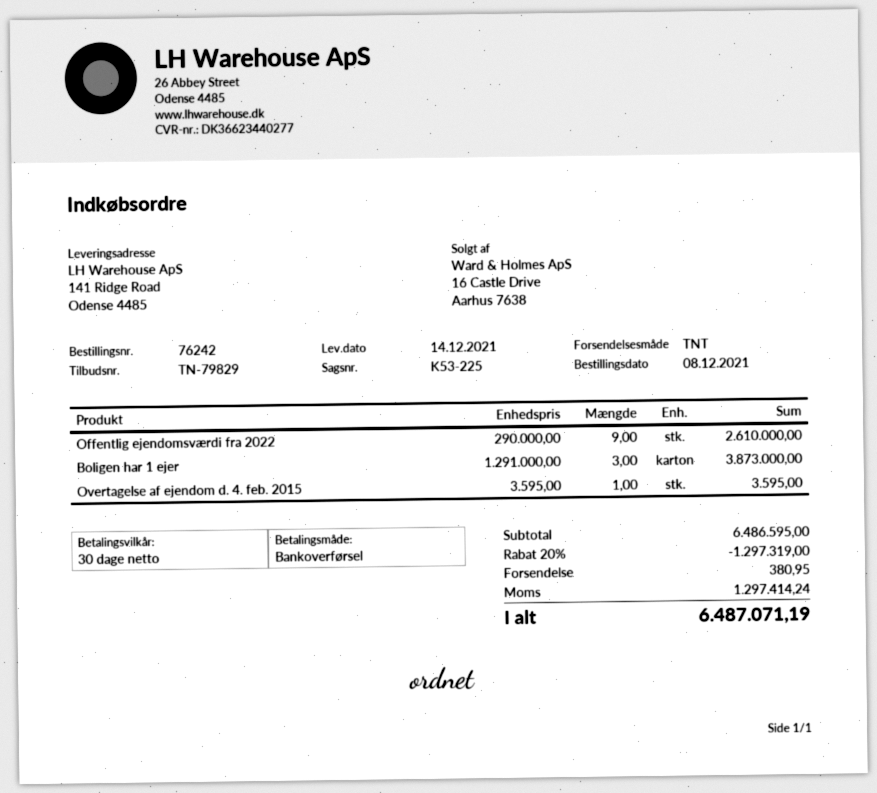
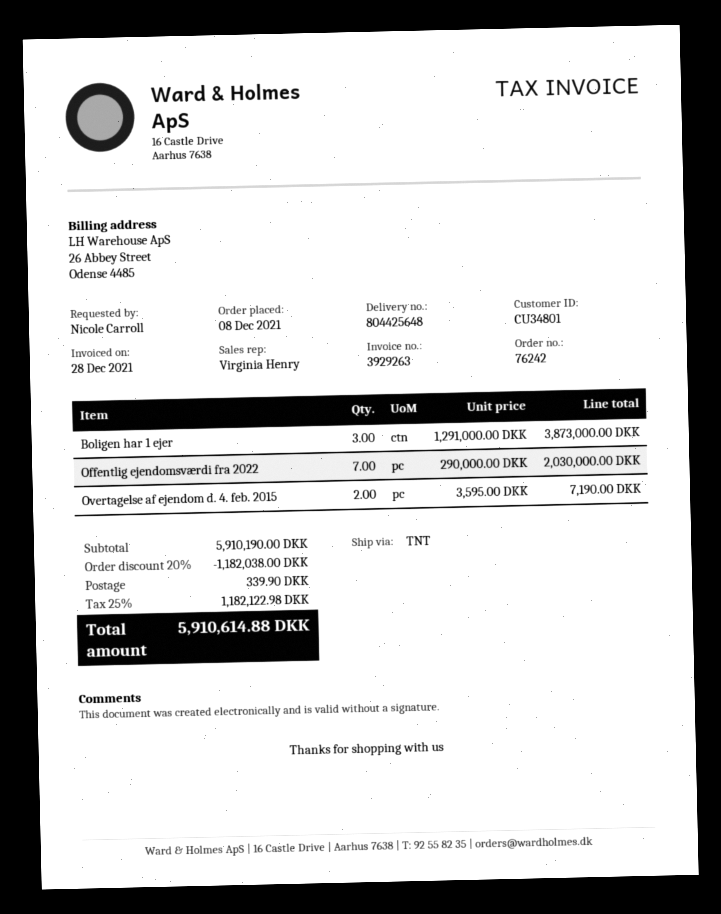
Offentlig ejendomsværdi fra 2022: 9 x 290000.00 = 2610000.00 -> 7 x 290000.00 = 2030000.00
Overtagelse af ejendom d. 4. feb. 2015: 1 x 3595.00 = 3595.00 -> 2 x 3595.00 = 7190.00
subtotal: 6486595.00 -> 5910190.00
discount: 20% = 1297319.00 -> 20% = 1182038.00
shipping: 380.95 -> 339.90
tax: 1297414.24 -> 1182122.98
total: 6487071.19 -> 5910614.88

